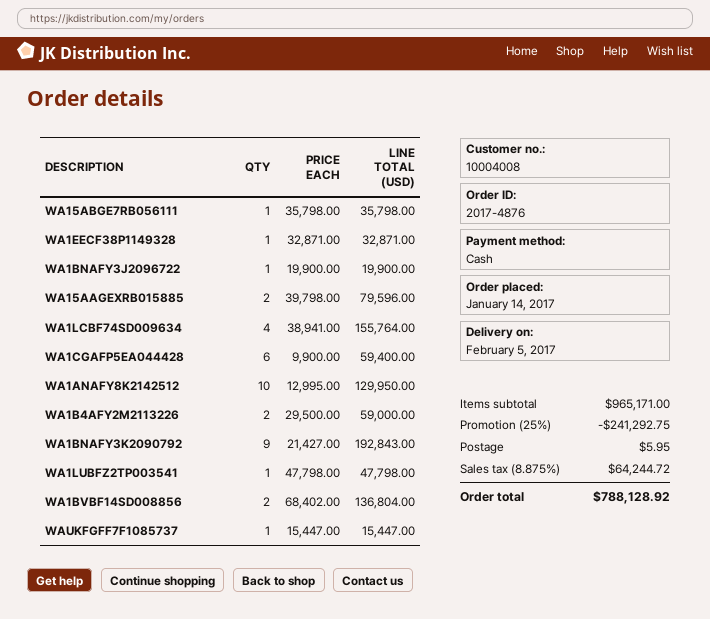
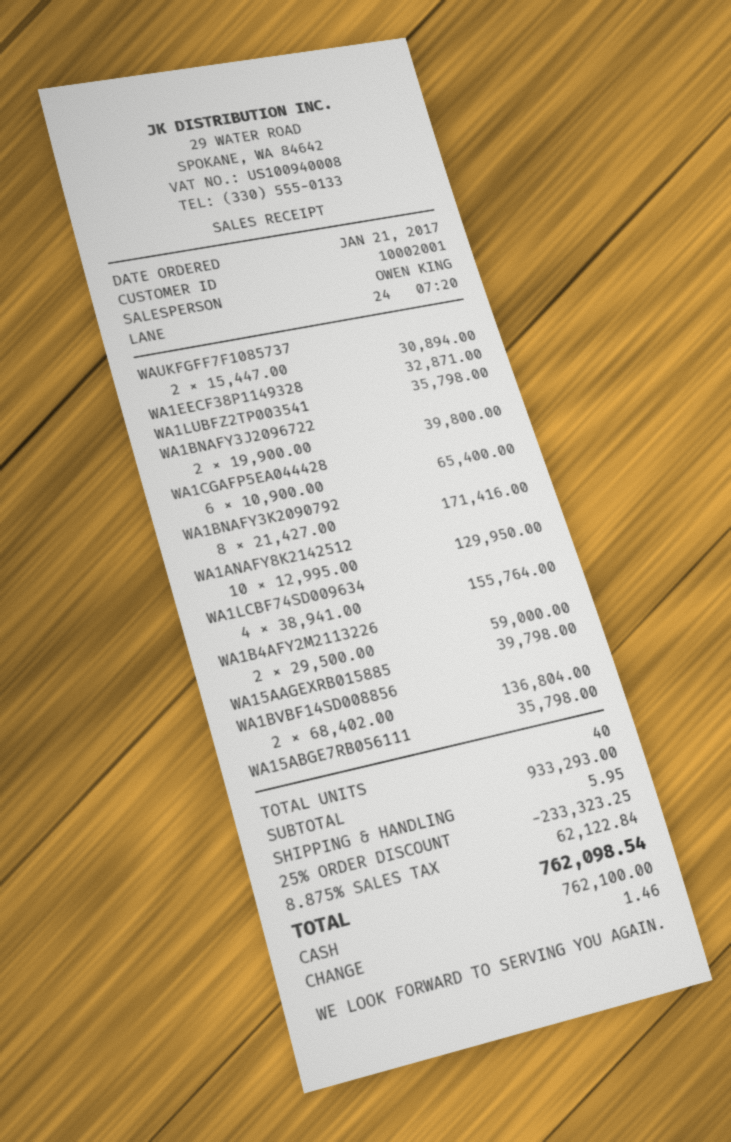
order date: 2017-01-14 -> 2017-01-21
customer number: 10004008 -> 10002001
WA1BNAFY3J2096722: 1 x 19900.00 = 19900.00 -> 2 x 19900.00 = 39800.00
WA15AAGEXRB015885: 2 x 39798.00 = 79596.00 -> 1 x 39798.00 = 39798.00
WA1CGAFP5EA044428: 6 x 9900.00 = 59400.00 -> 6 x 10900.00 = 65400.00
WA1BNAFY3K2090792: 9 x 21427.00 = 192843.00 -> 8 x 21427.00 = 171416.00
WA1LUBFZ2TP003541: 1 x 47798.00 = 47798.00 -> 1 x 35798.00 = 35798.00
WAUKFGFF7F1085737: 1 x 15447.00 = 15447.00 -> 2 x 15447.00 = 30894.00
subtotal: 965171.00 -> 933293.00
discount: 25% = 241292.75 -> 25% = 233323.25
tax: 8.875% = 64244.72 -> 8.875% = 62122.84
total: 788128.92 -> 762098.54

